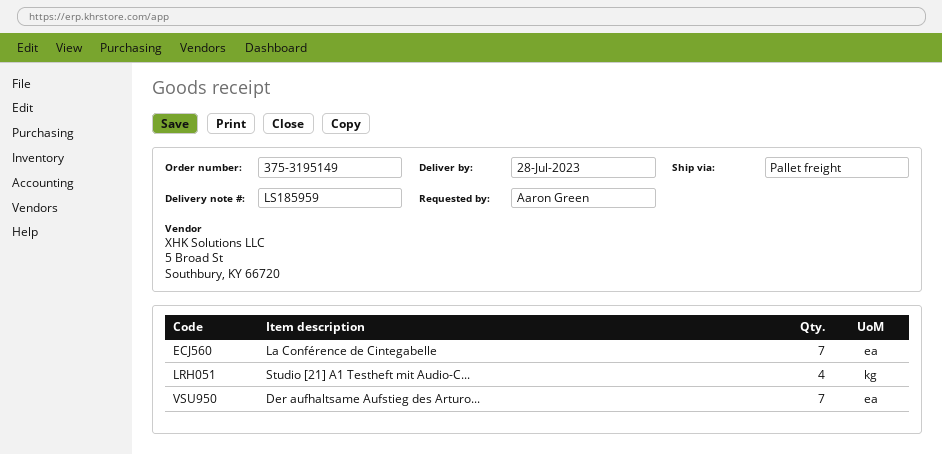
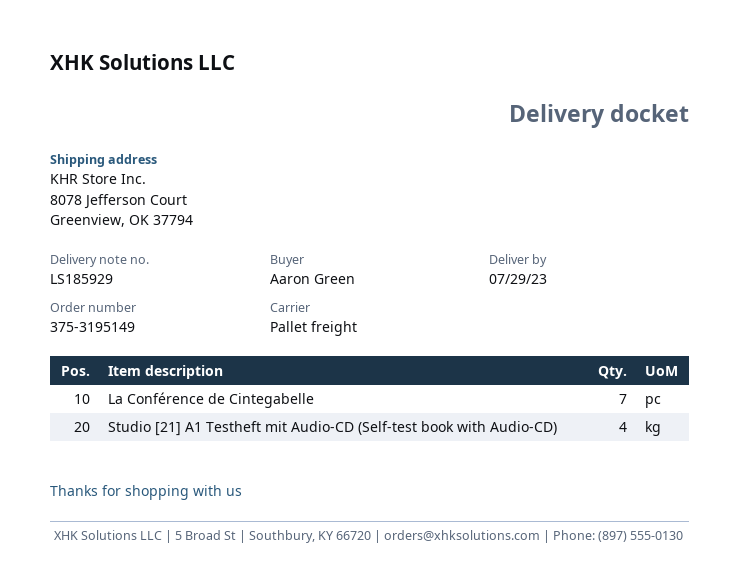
delivery note number: LS185959 -> LS185929
delivery date: 2023-07-28 -> 2023-07-29
Der aufhaltsame Aufstieg des Arturo...: 7 -> none

